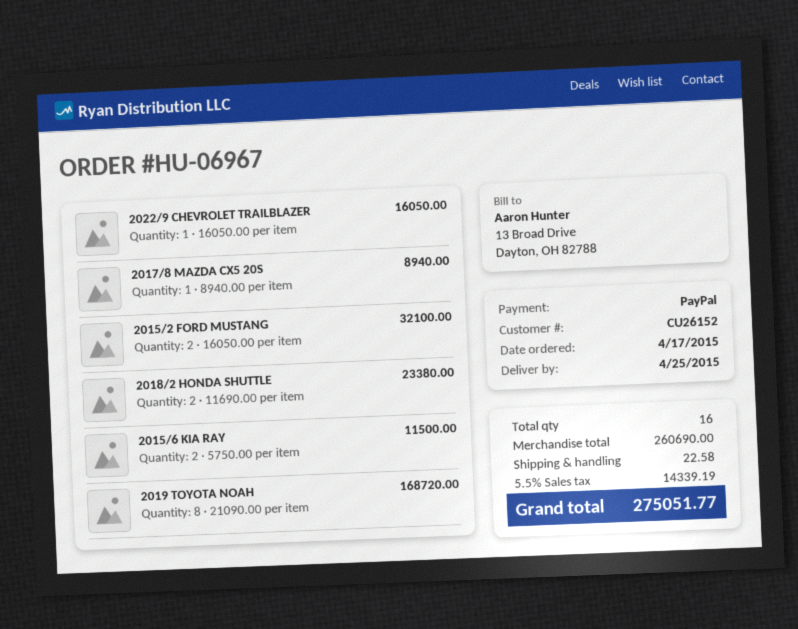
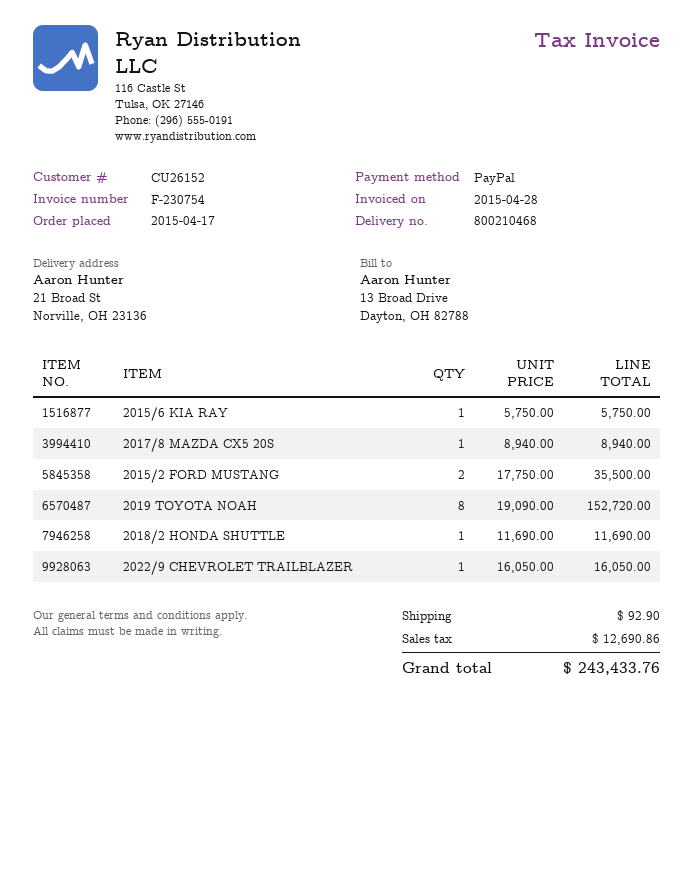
2015/2 FORD MUSTANG: 2 x 16050.00 = 32100.00 -> 2 x 17750.00 = 35500.00
2018/2 HONDA SHUTTLE: 2 x 11690.00 = 23380.00 -> 1 x 11690.00 = 11690.00
2015/6 KIA RAY: 2 x 5750.00 = 11500.00 -> 1 x 5750.00 = 5750.00
2019 TOYOTA NOAH: 8 x 21090.00 = 168720.00 -> 8 x 19090.00 = 152720.00
shipping: 22.58 -> 92.90
tax: 14339.19 -> 12690.86
total: 275051.77 -> 243433.76

